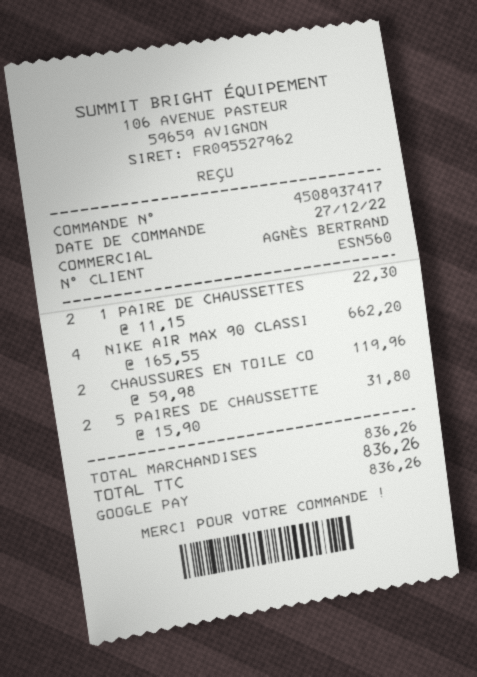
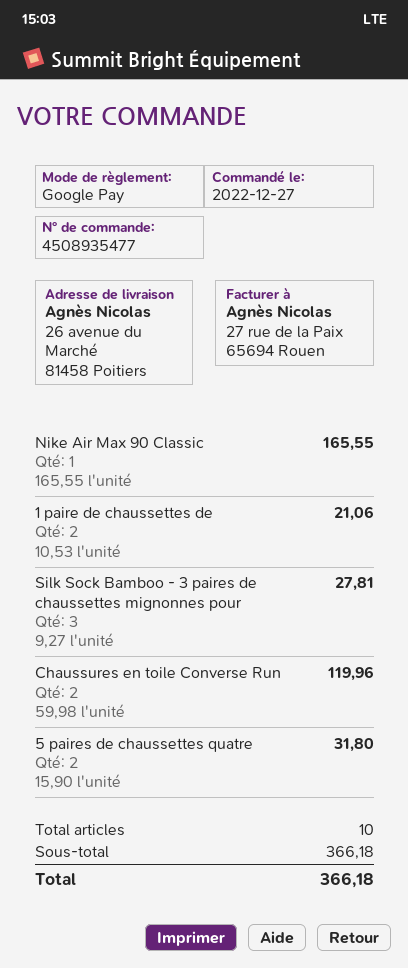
order number: 4508937417 -> 4508935477
1 PAIRE DE CHAUSSETTES: 2 x 11.15 = 22.30 -> 2 x 10.53 = 21.06
NIKE AIR MAX 90 CLASSI: 4 x 165.55 = 662.20 -> 1 x 165.55 = 165.55
Silk Sock Bamboo - 3 paires de chaussettes mignonnes pour: none -> 3 x 9.27 = 27.81
subtotal: 836.26 -> 366.18
total: 836.26 -> 366.18

